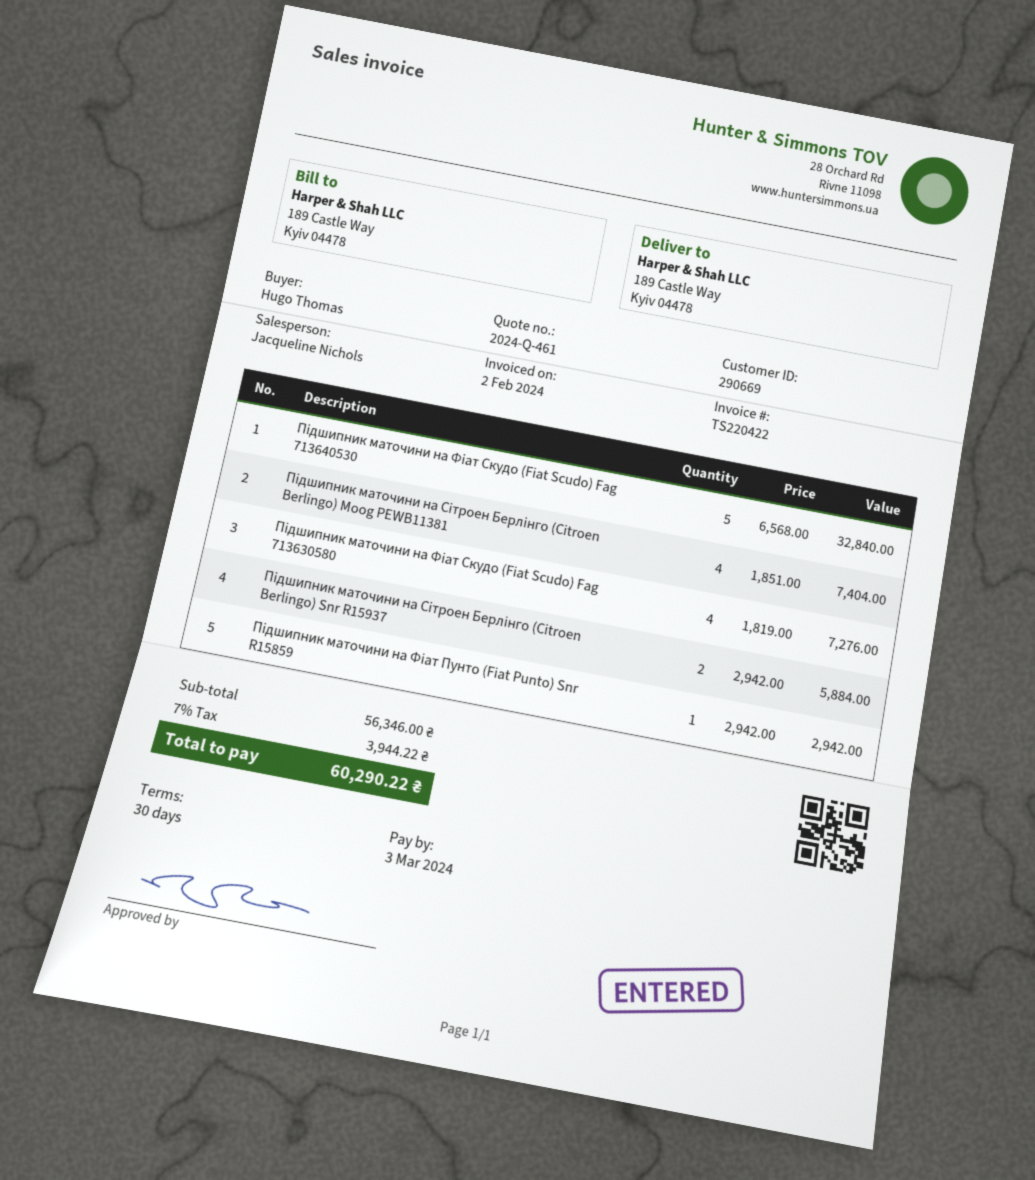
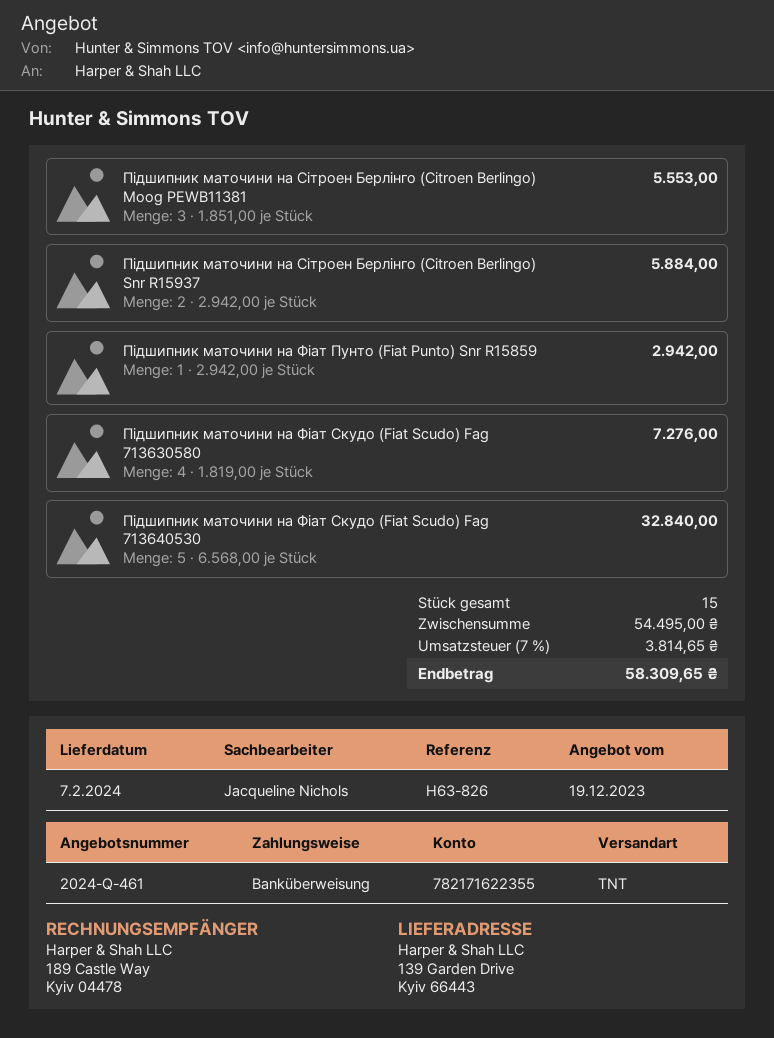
ship to: 189 Castle Way, Kyiv 04478 -> 139 Garden Drive, Kyiv 66443
Підшипник маточини на Сітроен Берлінго (Citroen Berlingo) Moog PEWB11381: 4 x 1851.00 = 7404.00 -> 3 x 1851.00 = 5553.00
subtotal: 56346.00 -> 54495.00
tax: 7% = 3944.22 -> 7% = 3814.65
total: 60290.22 -> 58309.65

